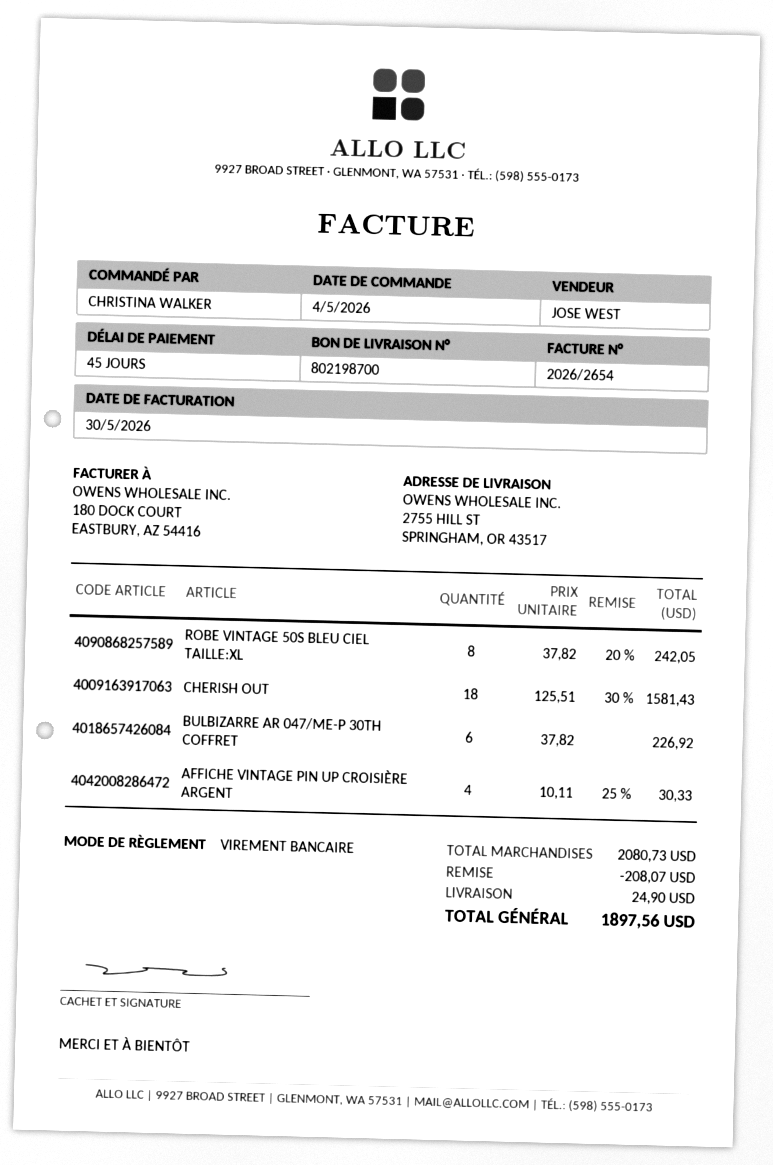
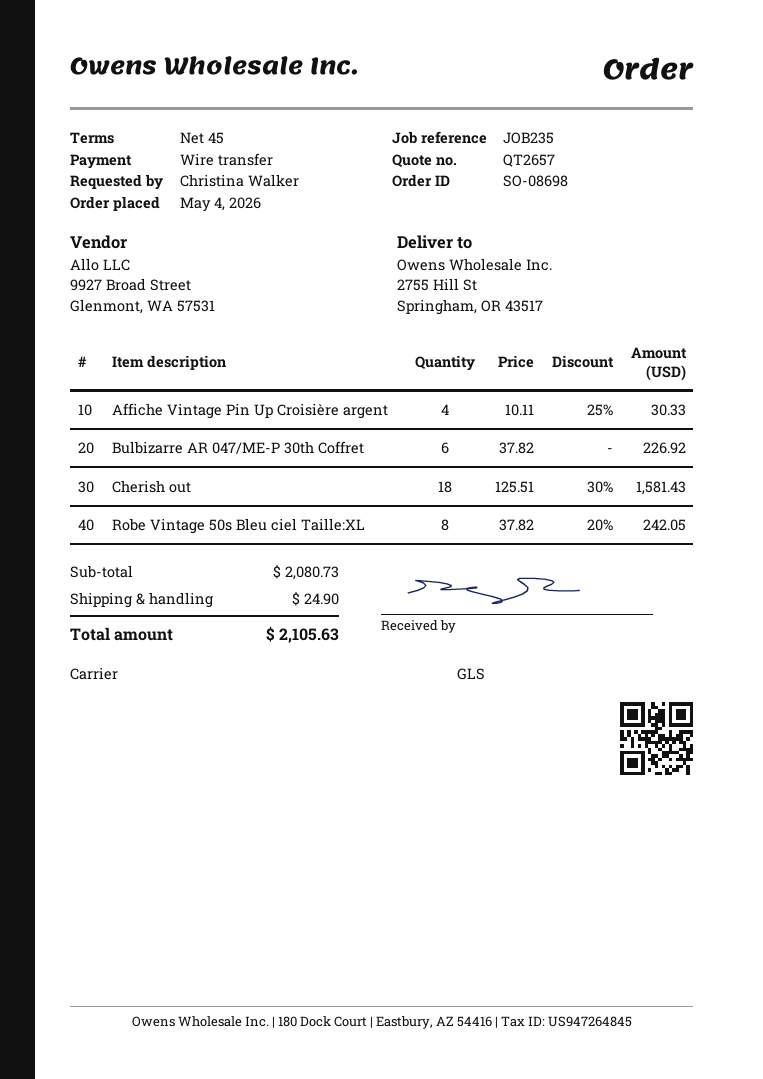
discount: 208.07 -> none
total: 1897.56 -> 2105.63

